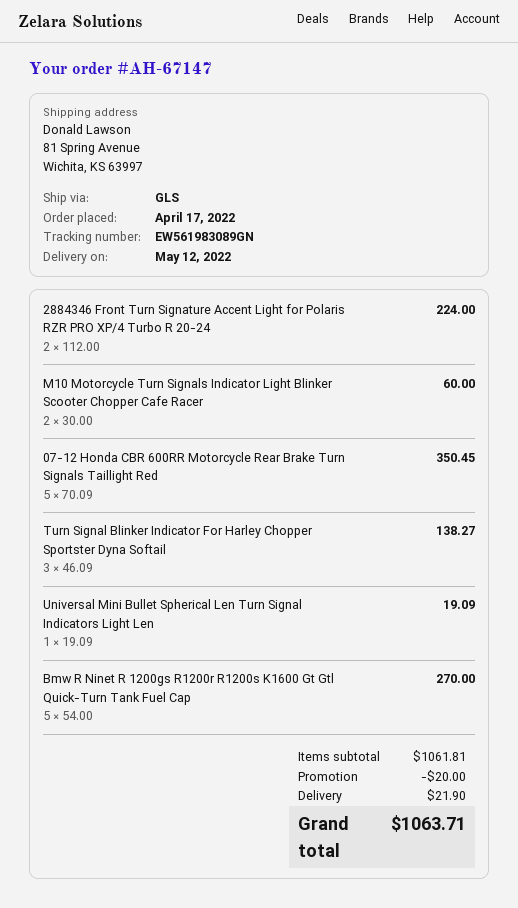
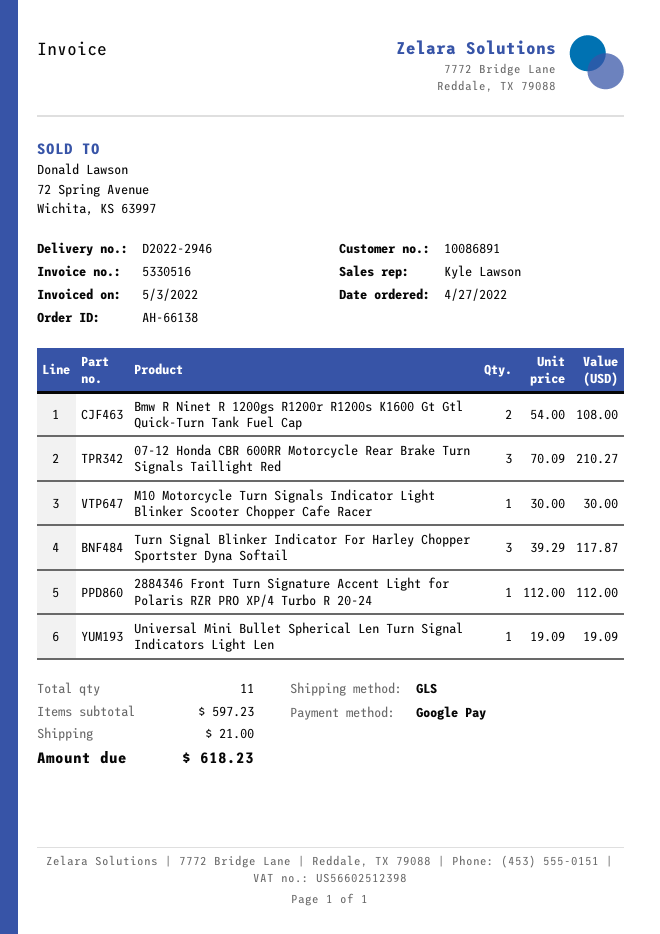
order number: AH-67147 -> AH-66138
order date: 2022-04-17 -> 2022-04-27
2884346 Front Turn Signature Accent Light for Polaris RZR PRO XP/4 Turbo R 20-24: 2 x 112.00 = 224.00 -> 1 x 112.00 = 112.00
M10 Motorcycle Turn Signals Indicator Light Blinker Scooter Chopper Cafe Racer: 2 x 30.00 = 60.00 -> 1 x 30.00 = 30.00
07-12 Honda CBR 600RR Motorcycle Rear Brake Turn Signals Taillight Red: 5 x 70.09 = 350.45 -> 3 x 70.09 = 210.27
Turn Signal Blinker Indicator For Harley Chopper Sportster Dyna Softail: 3 x 46.09 = 138.27 -> 3 x 39.29 = 117.87
Bmw R Ninet R 1200gs R1200r R1200s K1600 Gt Gtl Quick-Turn Tank Fuel Cap: 5 x 54.00 = 270.00 -> 2 x 54.00 = 108.00
subtotal: 1061.81 -> 597.23
discount: 20.00 -> none
shipping: 21.90 -> 21.00
total: 1063.71 -> 618.23

